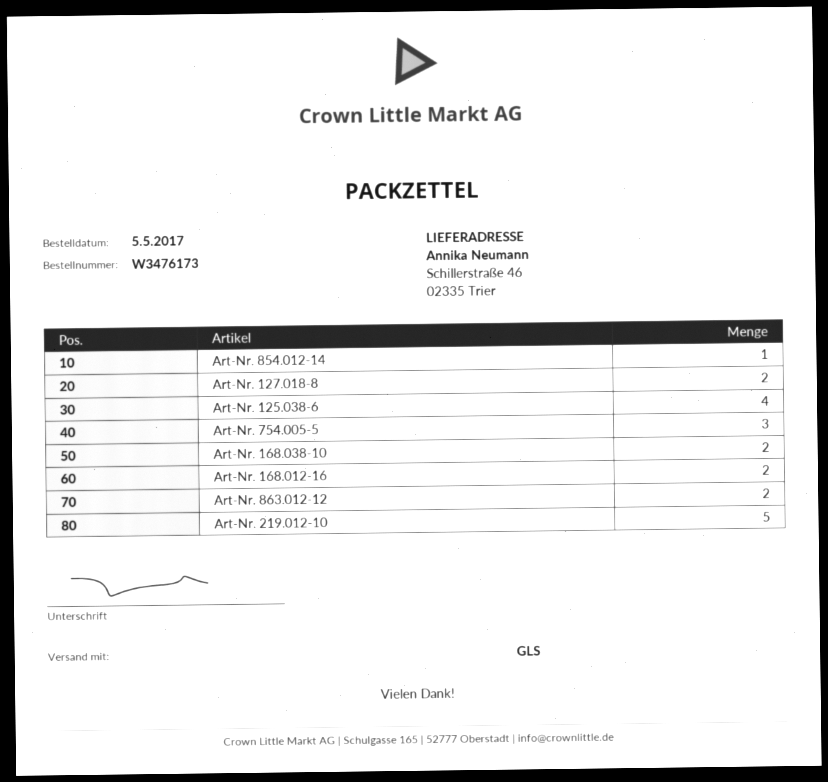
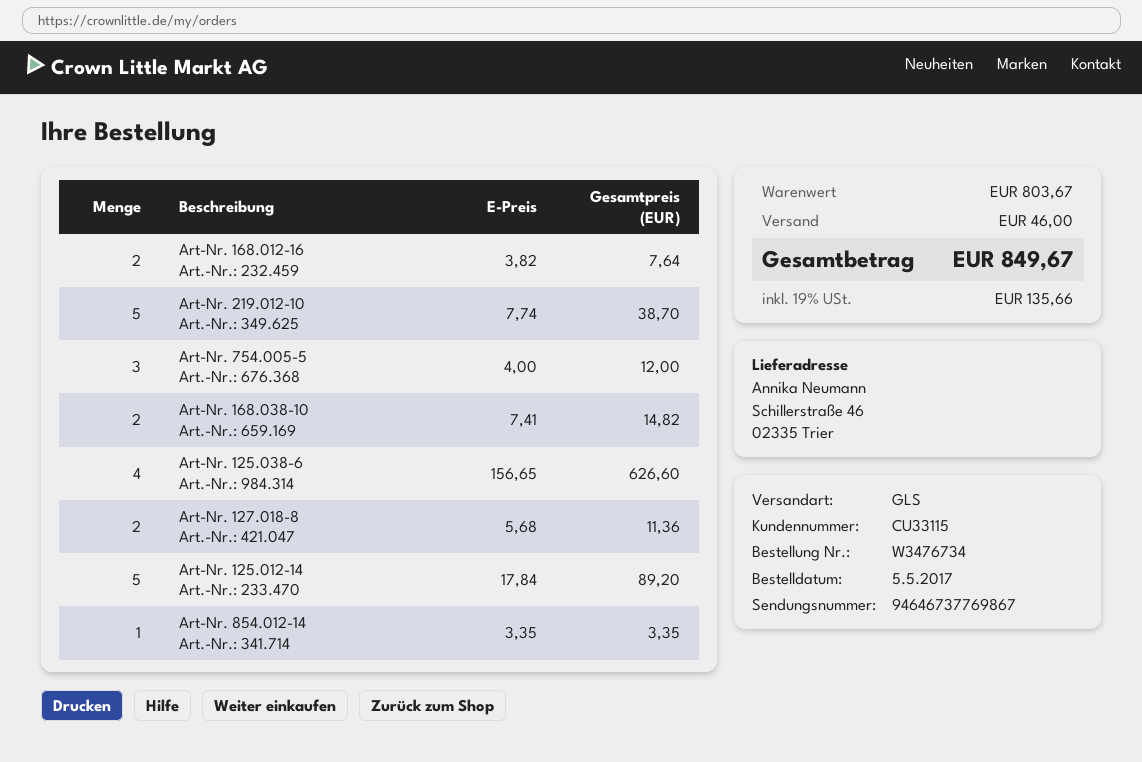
order number: W3476173 -> W3476734
Art-Nr. 863.012-12: 2 -> none
Art-Nr. 125.012-14: none -> 5

